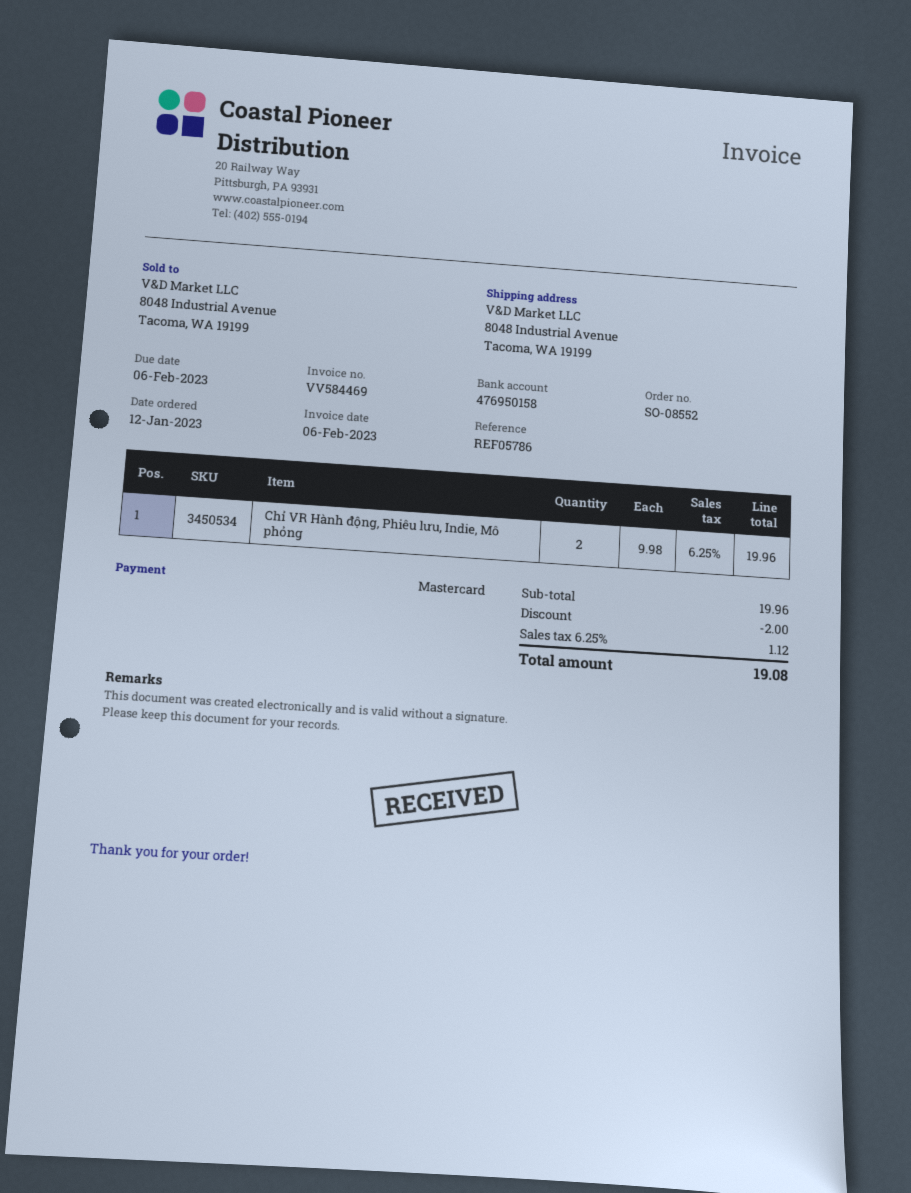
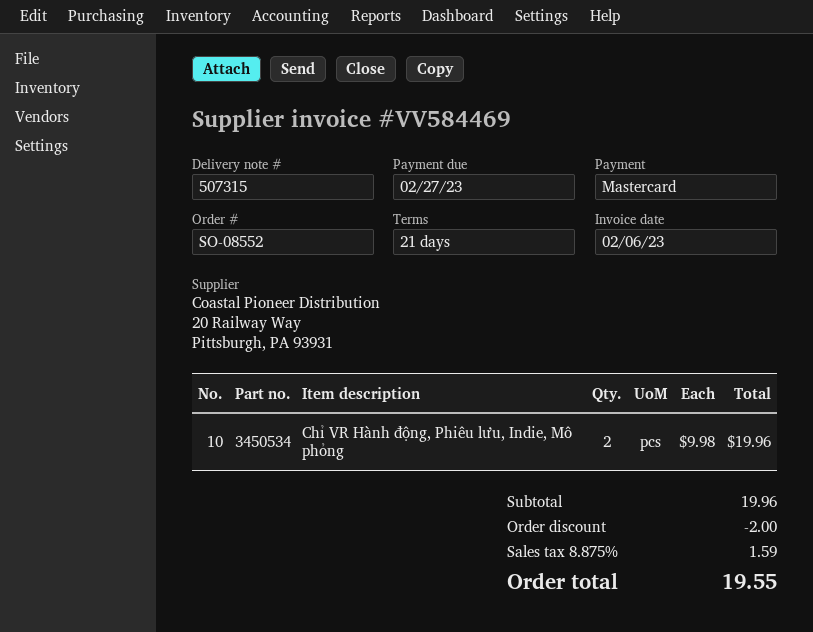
due date: 2023-02-06 -> 2023-02-27
tax: 6.25% = 1.12 -> 8.875% = 1.59
total: 19.08 -> 19.55

